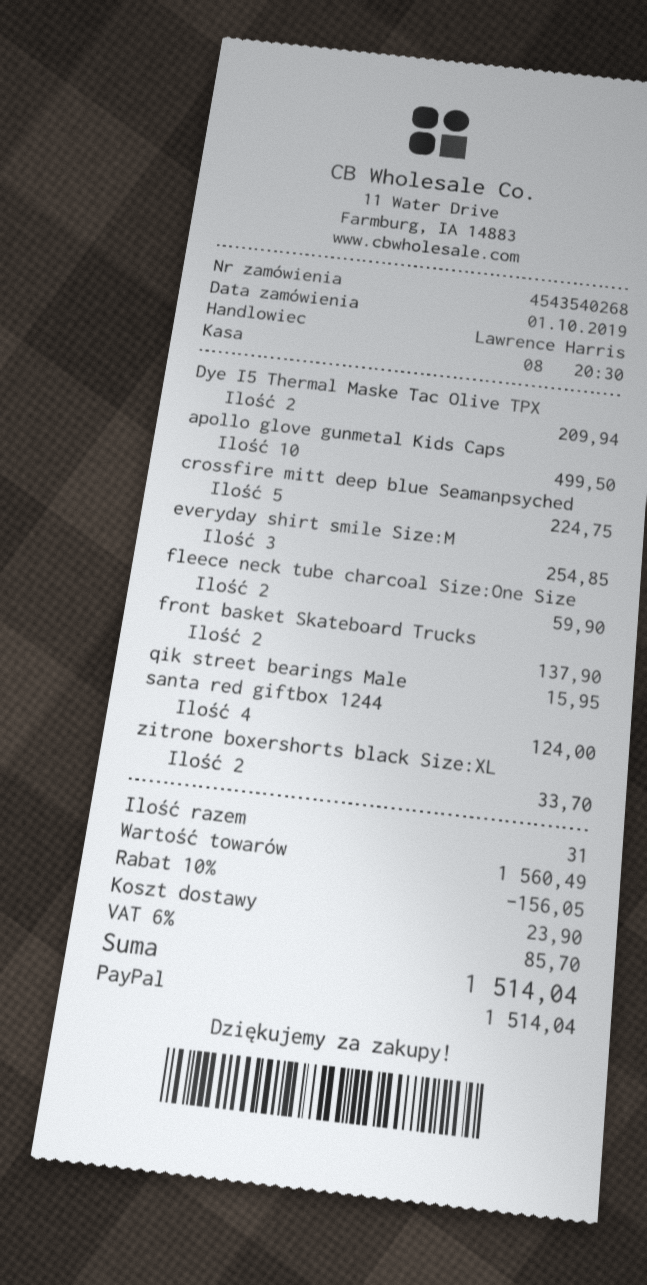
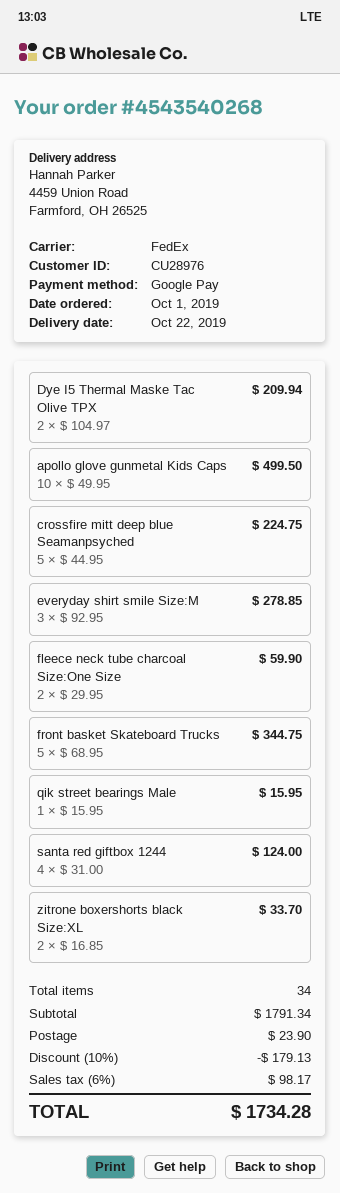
payment method: PayPal -> Google Pay
everyday shirt smile Size:M: 3 for 254.85 -> 3 for 278.85
front basket Skateboard Trucks: 2 for 137.90 -> 5 for 344.75
total quantity: 31 -> 34
subtotal: 1560.49 -> 1791.34
discount: 10% = 156.05 -> 10% = 179.13
tax: 6% = 85.70 -> 6% = 98.17
total: 1514.04 -> 1734.28

